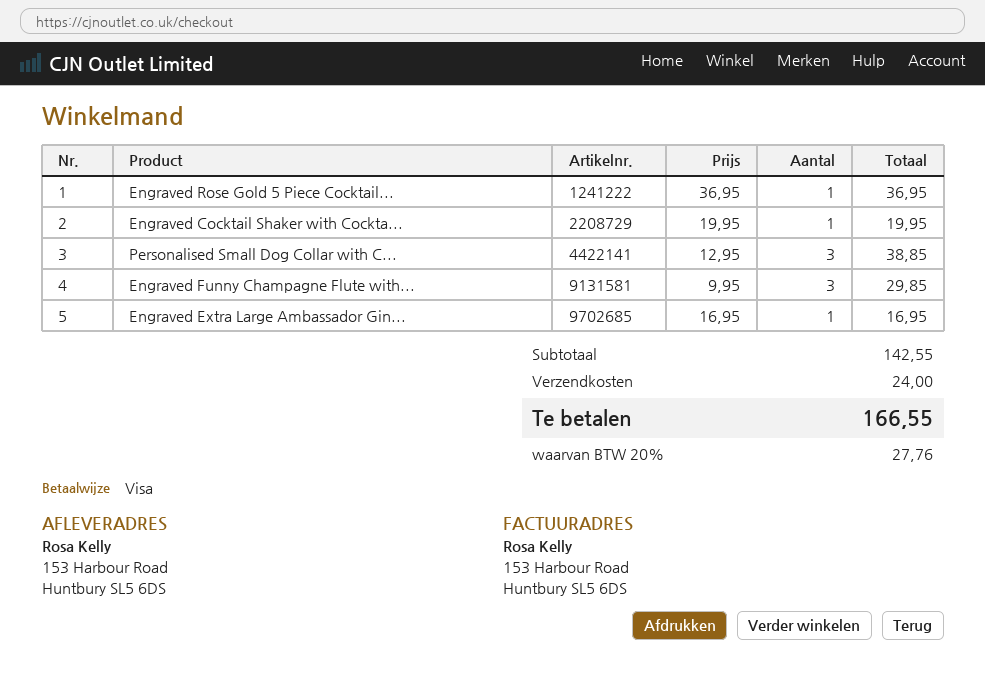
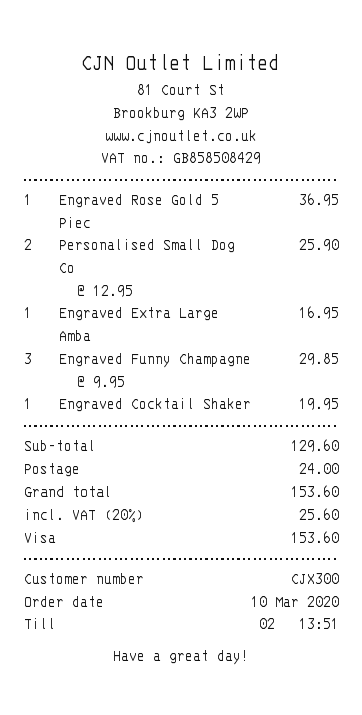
Personalised Small Dog Collar with C...: 3 x 12.95 = 38.85 -> 2 x 12.95 = 25.90
subtotal: 142.55 -> 129.60
tax: 20% = 27.76 -> 20% = 25.60
total: 166.55 -> 153.60

